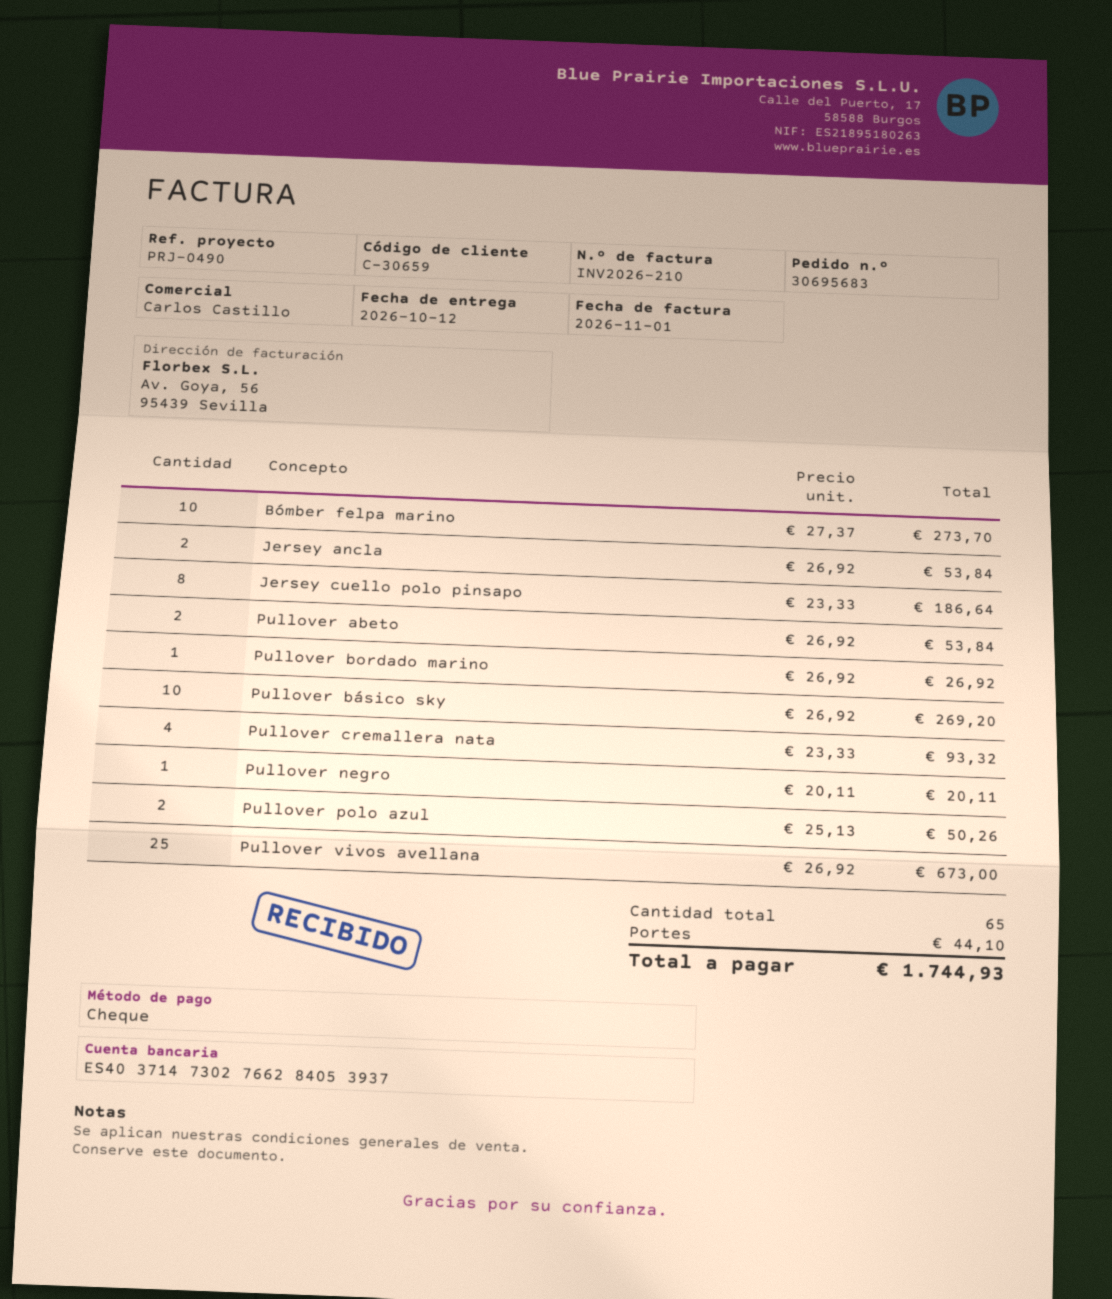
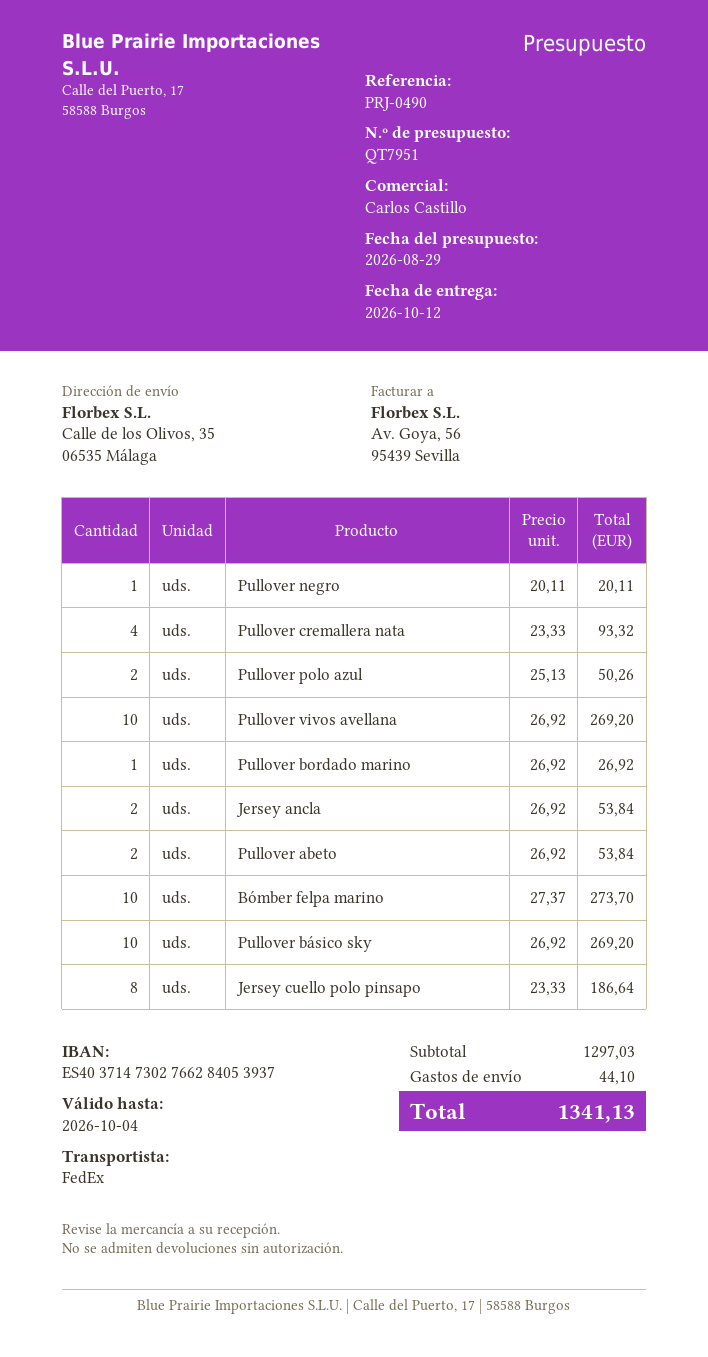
Pullover vivos avellana: 25 x 26.92 = 673.00 -> 10 x 26.92 = 269.20
total: 1744.93 -> 1341.13

